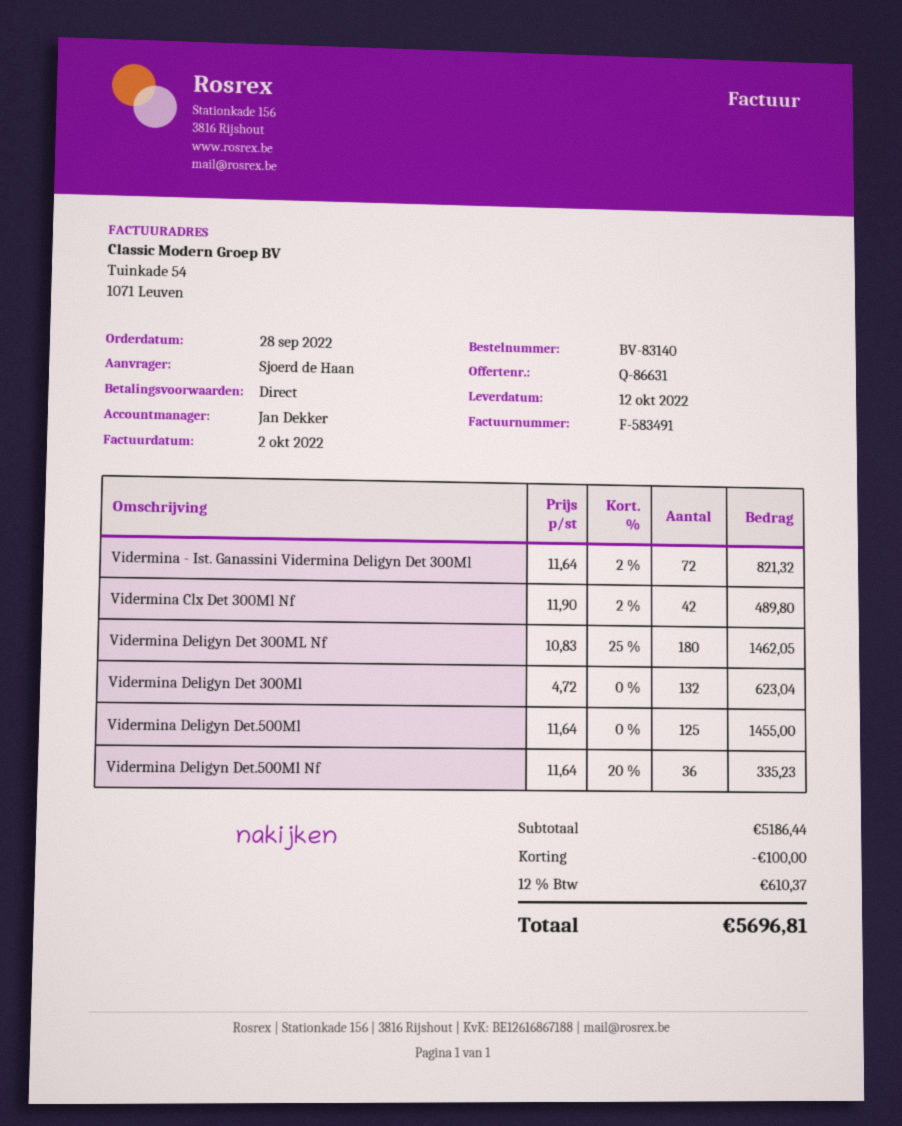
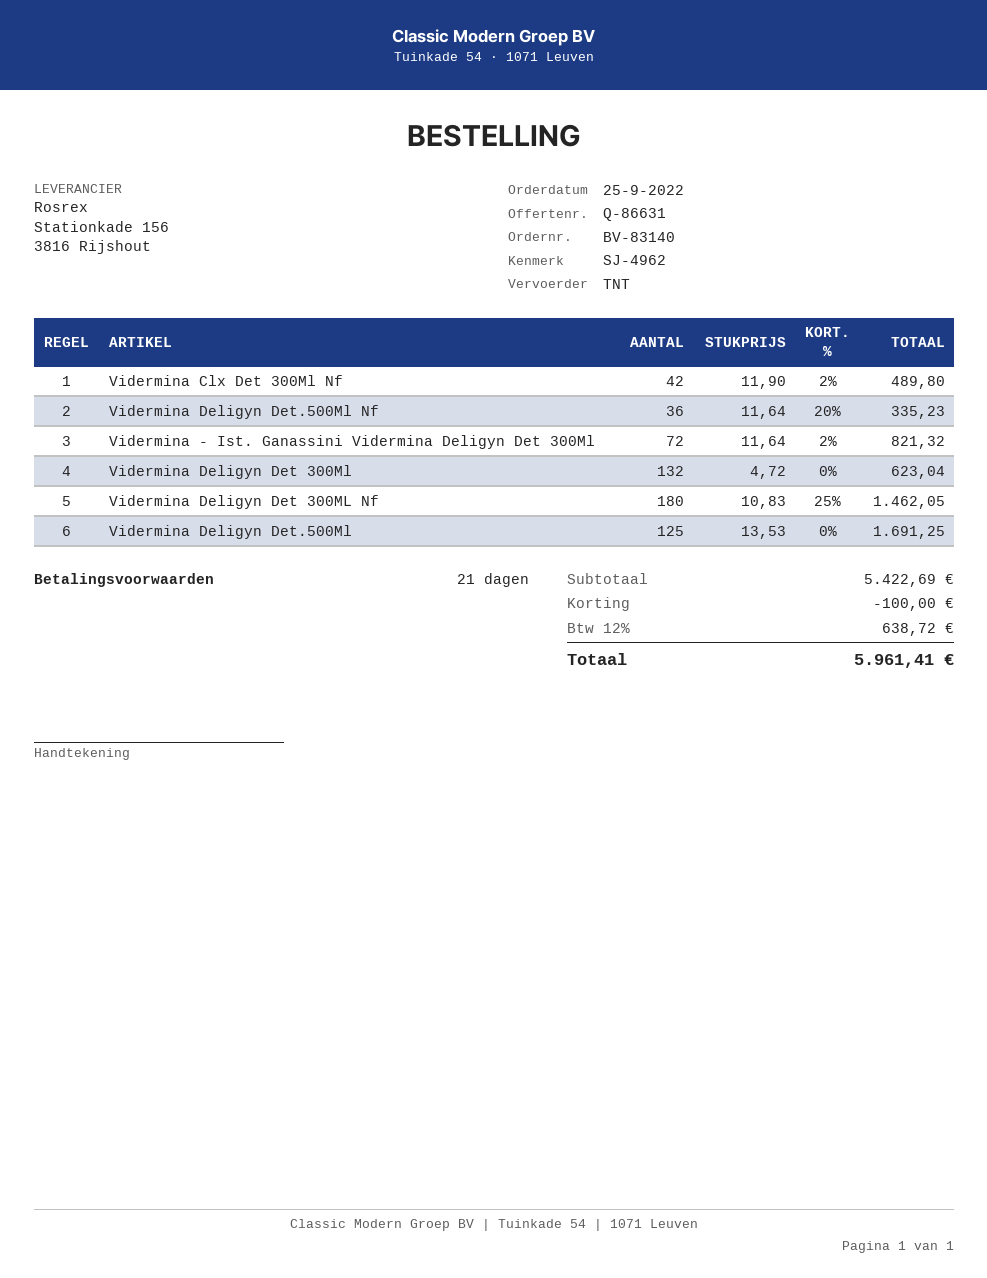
order date: 2022-09-28 -> 2022-09-25
payment terms: on receipt -> 21 days
Vidermina Deligyn Det.500Ml: 125 x 11.64 = 1455.00 -> 125 x 13.53 = 1691.25
subtotal: 5186.44 -> 5422.69
tax: 12% = 610.37 -> 12% = 638.72
total: 5696.81 -> 5961.41

